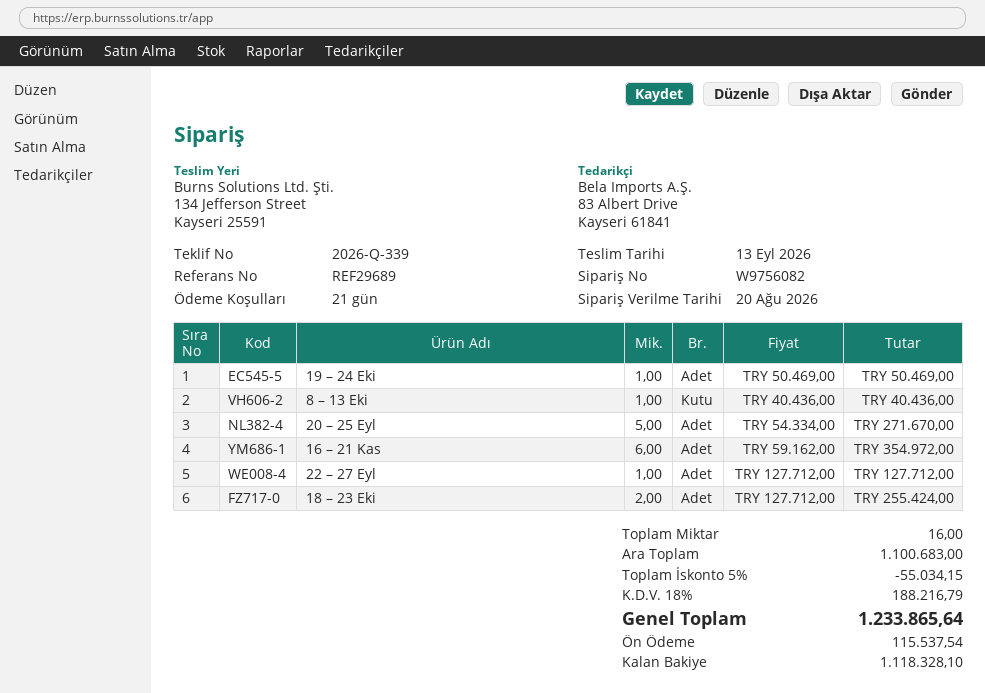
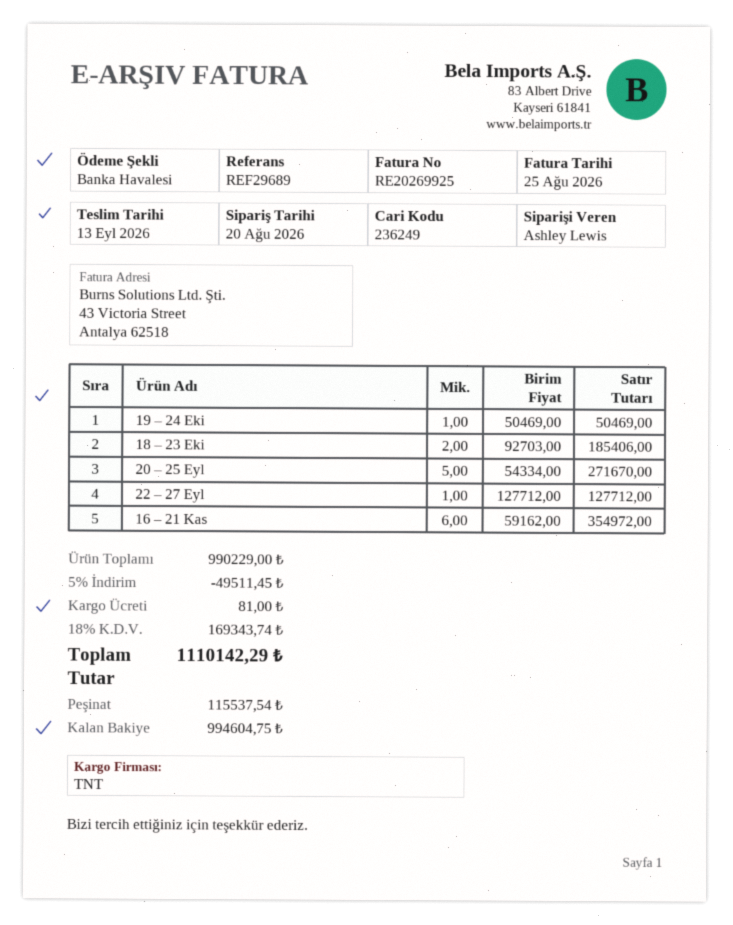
8 – 13 Eki: 1 x 40436.00 = 40436.00 -> none
18 – 23 Eki: 2 x 127712.00 = 255424.00 -> 2 x 92703.00 = 185406.00
subtotal: 1100683.00 -> 990229.00
discount: 5% = 55034.15 -> 5% = 49511.45
shipping: none -> 81.00
tax: 18% = 188216.79 -> 18% = 169343.74
total: 1233865.64 -> 1110142.29
balance: 1118328.10 -> 994604.75

